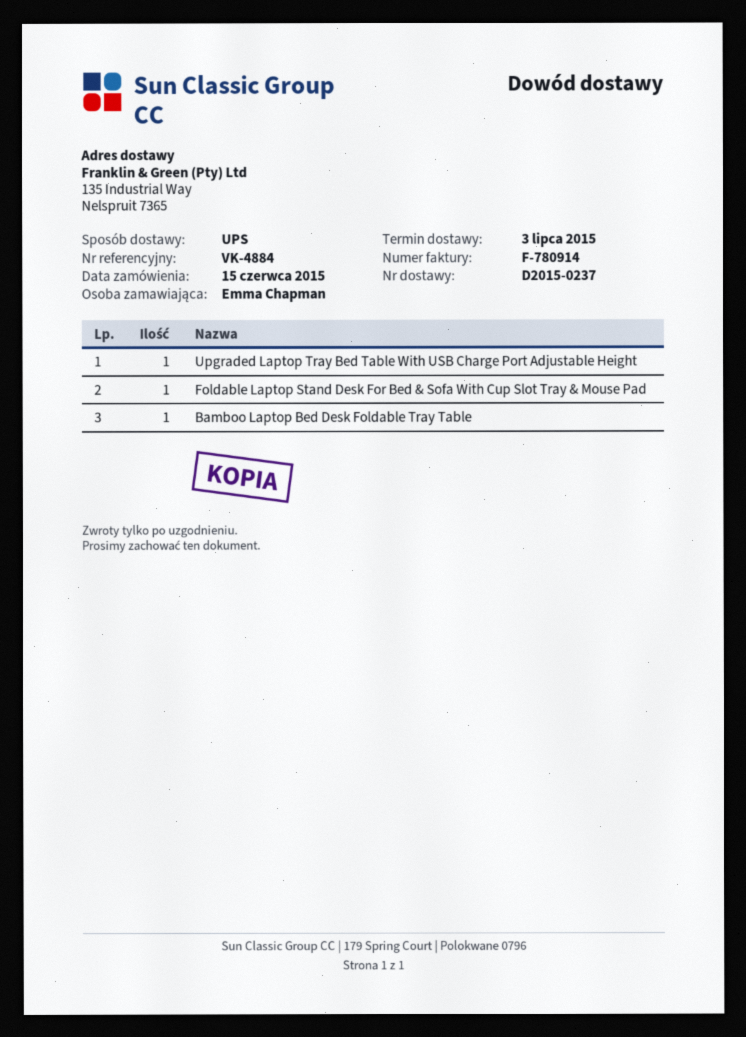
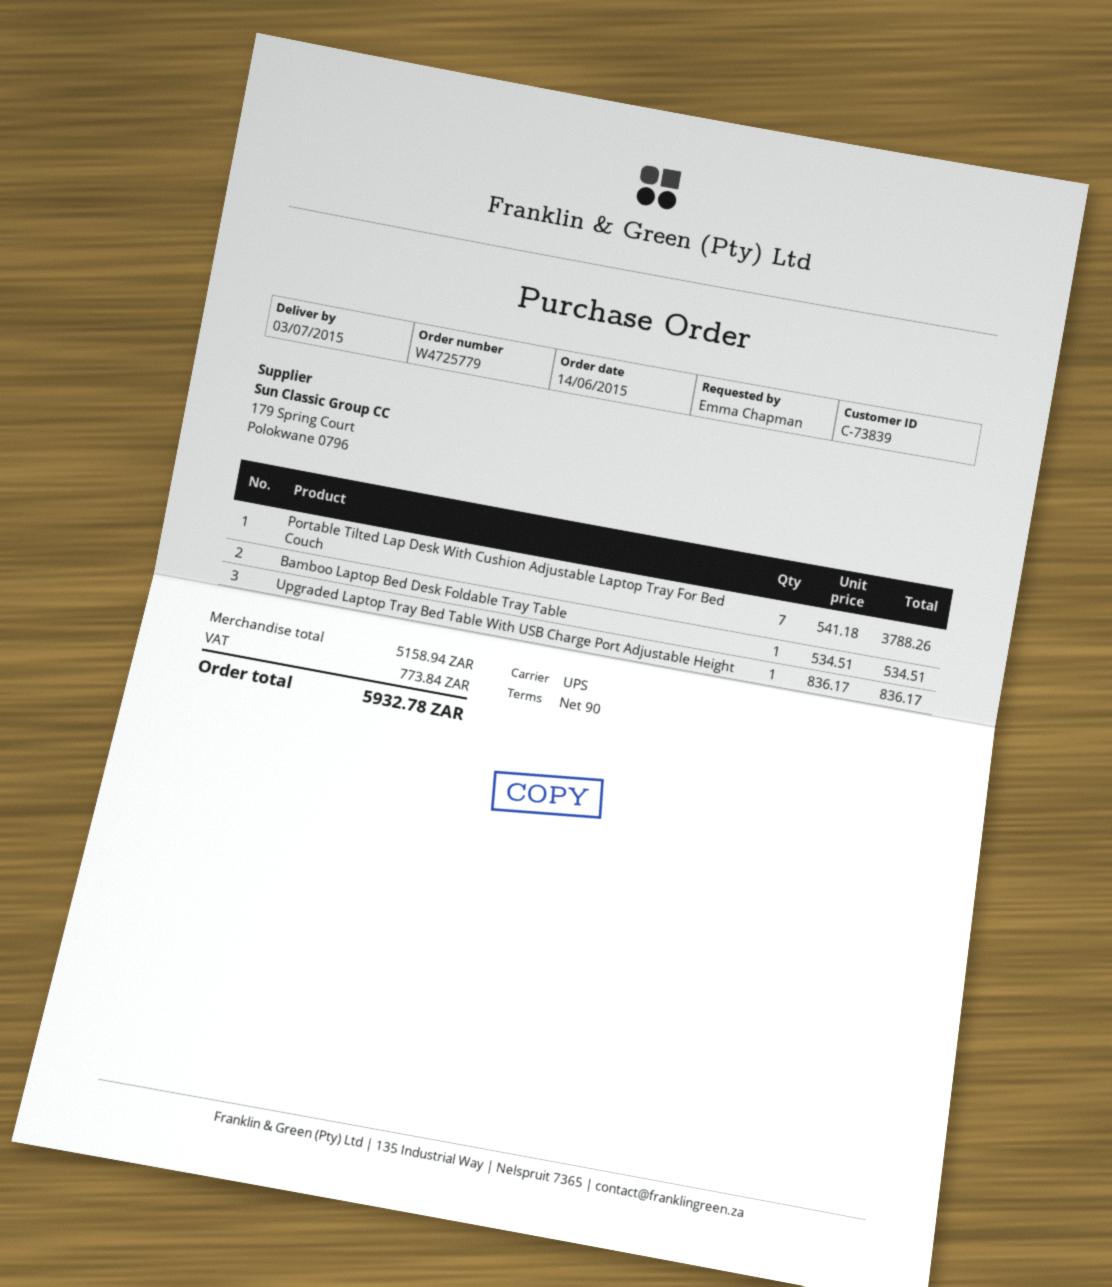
order date: 2015-06-15 -> 2015-06-14
Foldable Laptop Stand Desk For Bed & Sofa With Cup Slot Tray & Mouse Pad: 1 -> none
Portable Tilted Lap Desk With Cushion Adjustable Laptop Tray For Bed Couch: none -> 7

